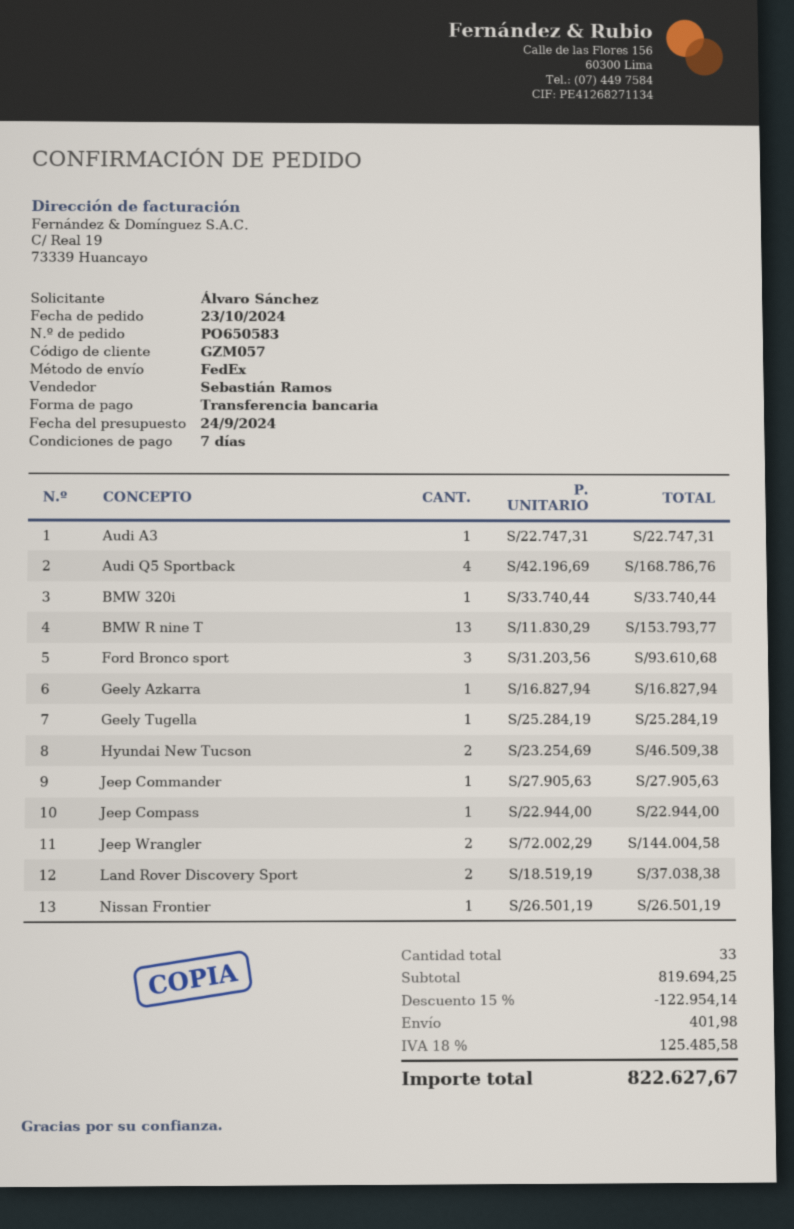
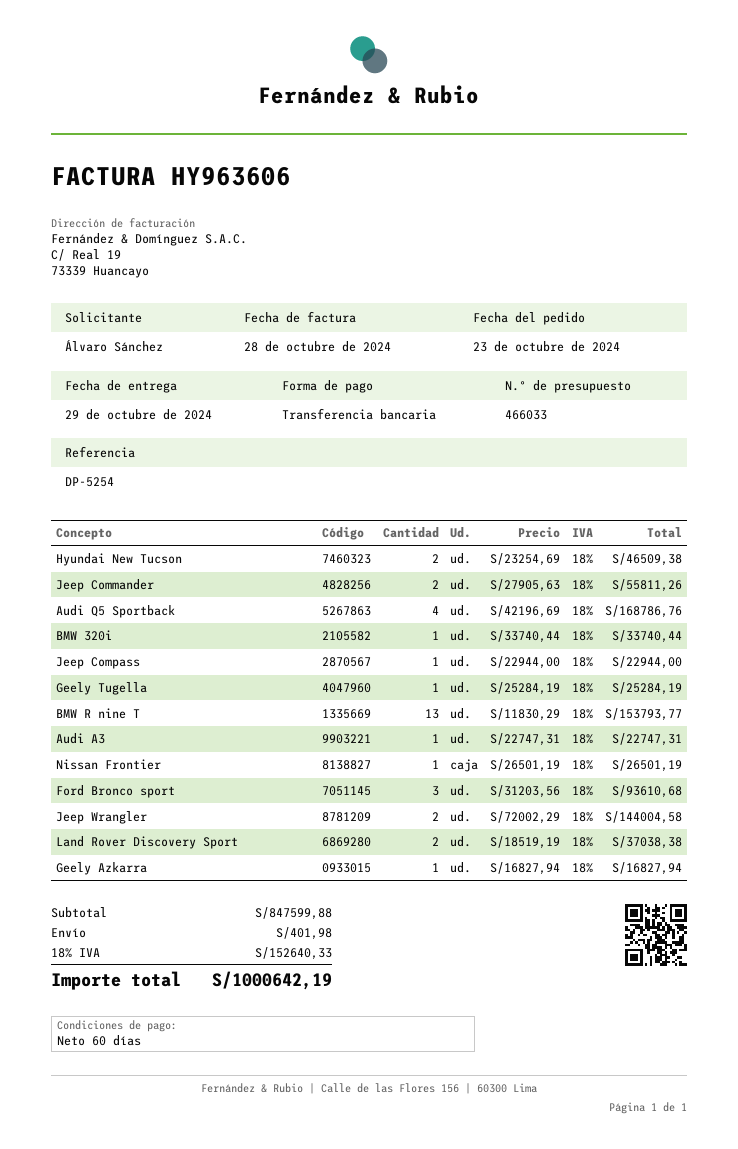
payment terms: 7 days -> 60 days
Jeep Commander: 1 x 27905.63 = 27905.63 -> 2 x 27905.63 = 55811.26
subtotal: 819694.25 -> 847599.88
discount: 15% = 122954.14 -> none
tax: 18% = 125485.58 -> 18% = 152640.33
total: 822627.67 -> 1000642.19

